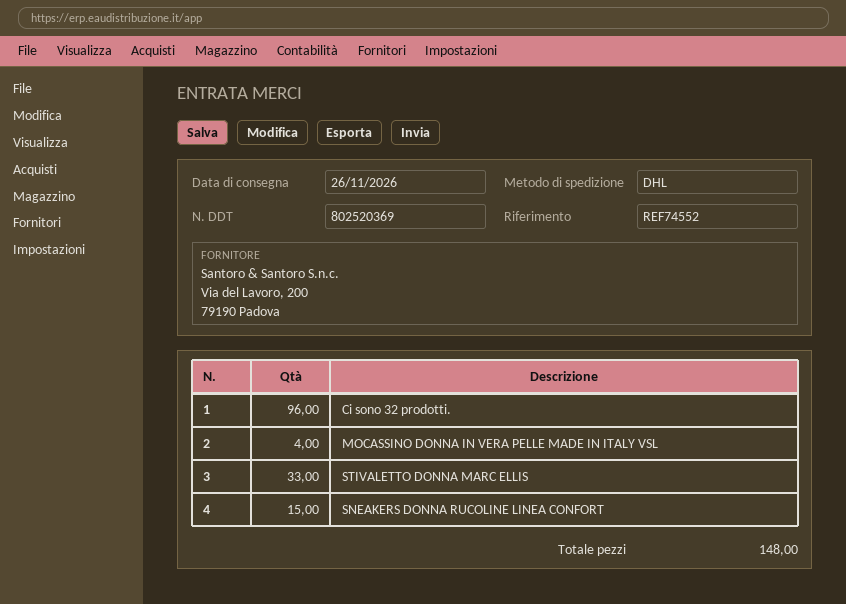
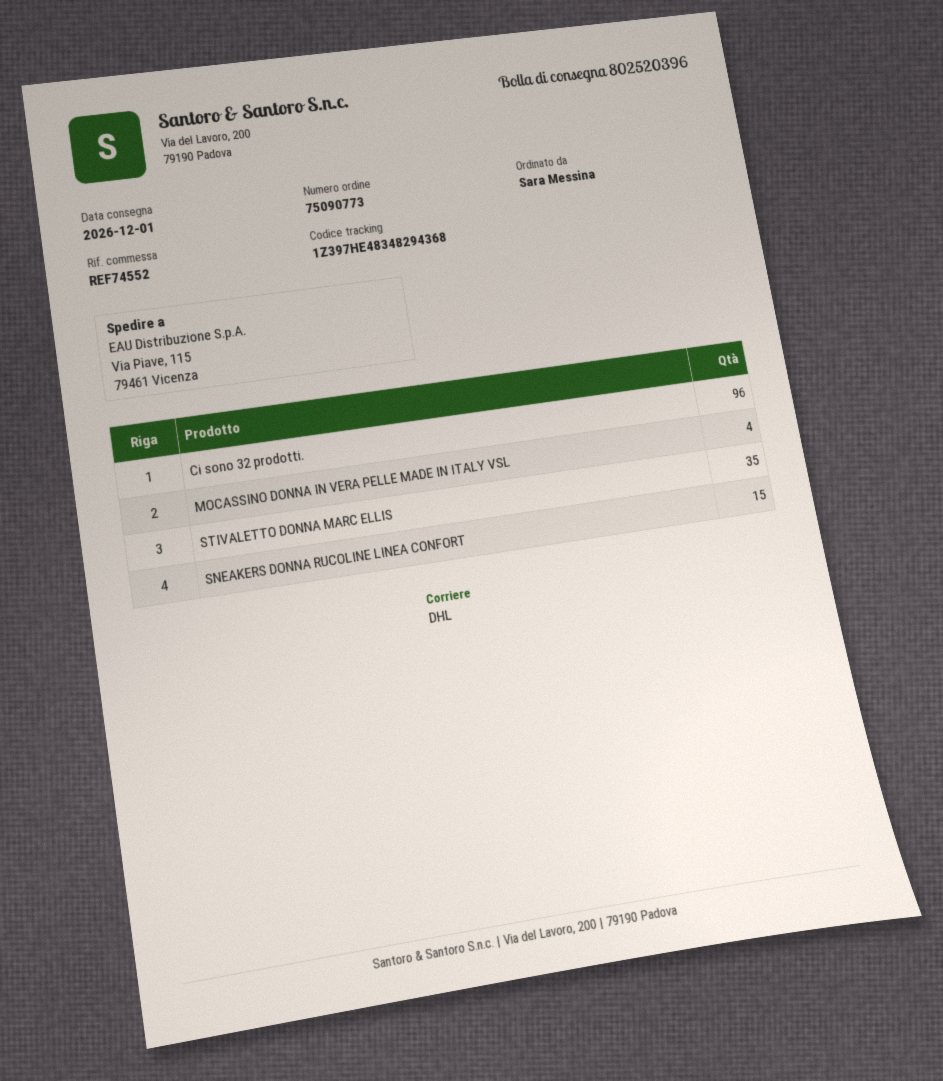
delivery note number: 802520369 -> 802520396
delivery date: 2026-11-26 -> 2026-12-01
STIVALETTO DONNA MARC ELLIS: 33 -> 35

